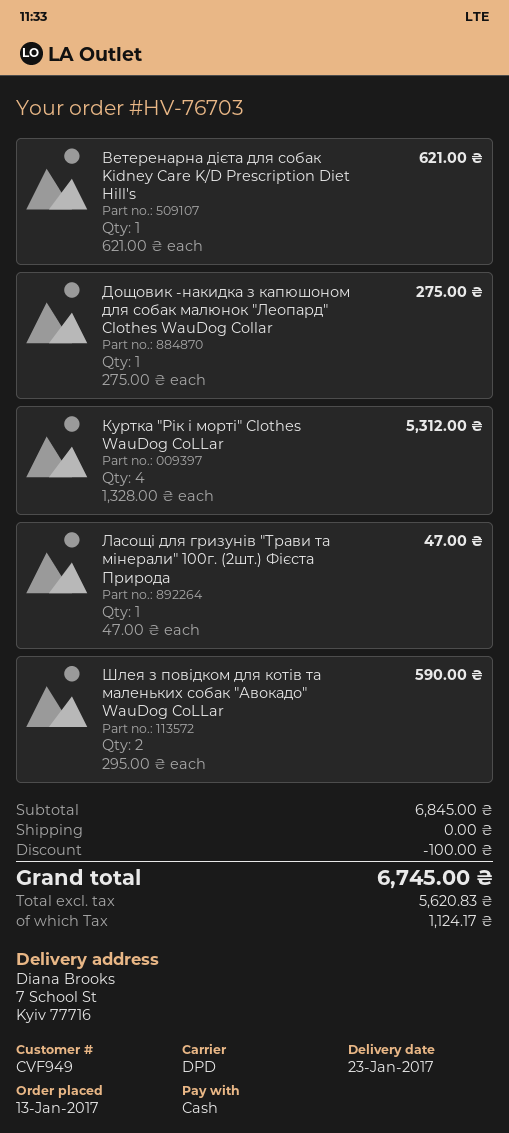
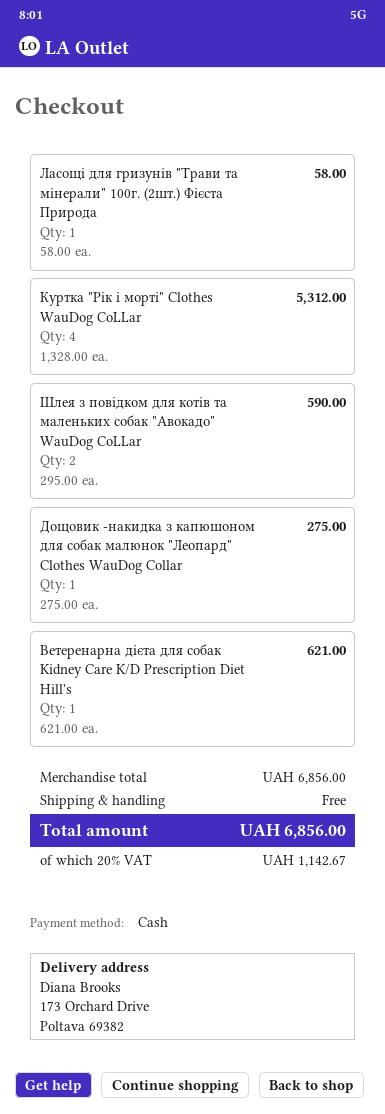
ship to: 7 School St, Kyiv 77716 -> 173 Orchard Drive, Poltava 69382
Ласощі для гризунів "Трави та мінерали" 100г. (2шт.) Фієста Природа: 1 x 47.00 = 47.00 -> 1 x 58.00 = 58.00
subtotal: 6845.00 -> 6856.00
discount: 100.00 -> none
tax: 1124.17 -> 1142.67
total: 6745.00 -> 6856.00

